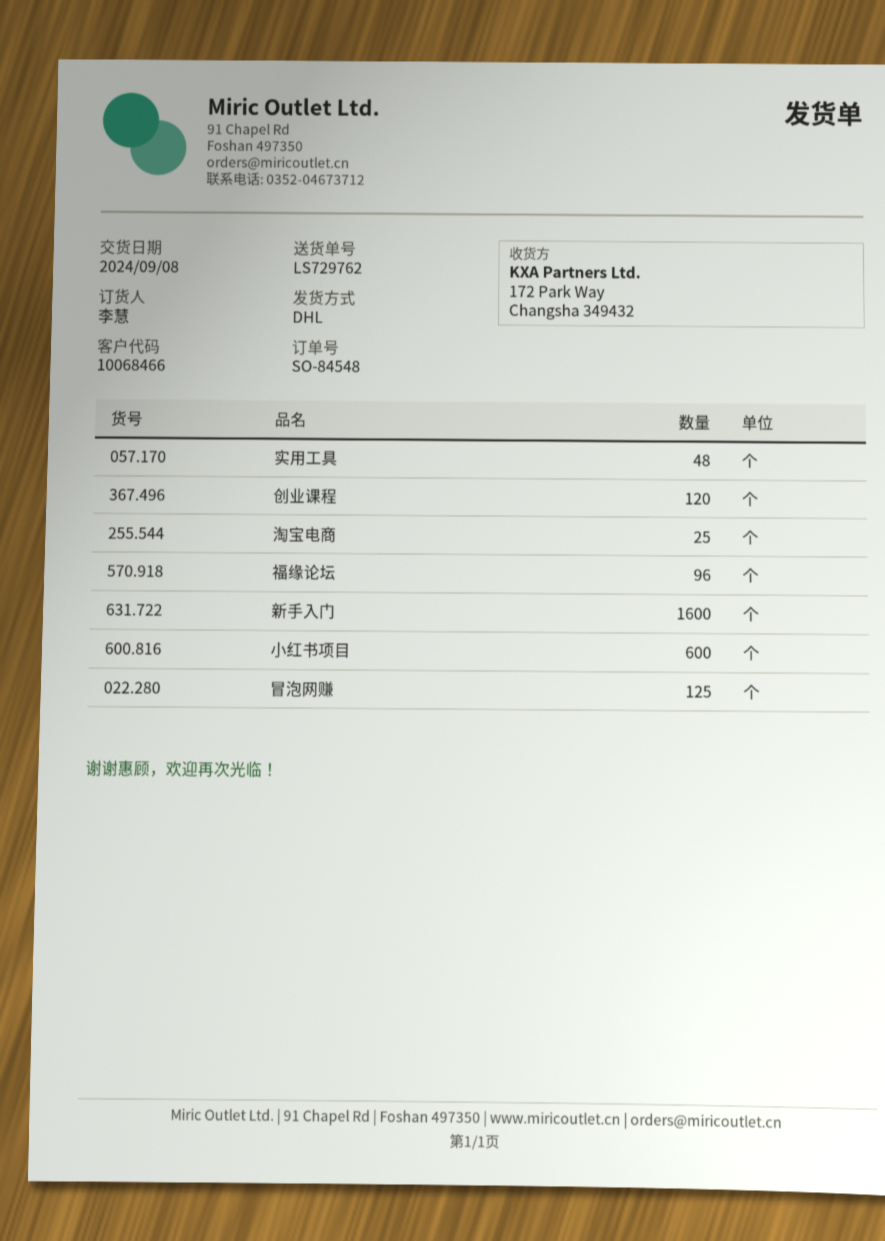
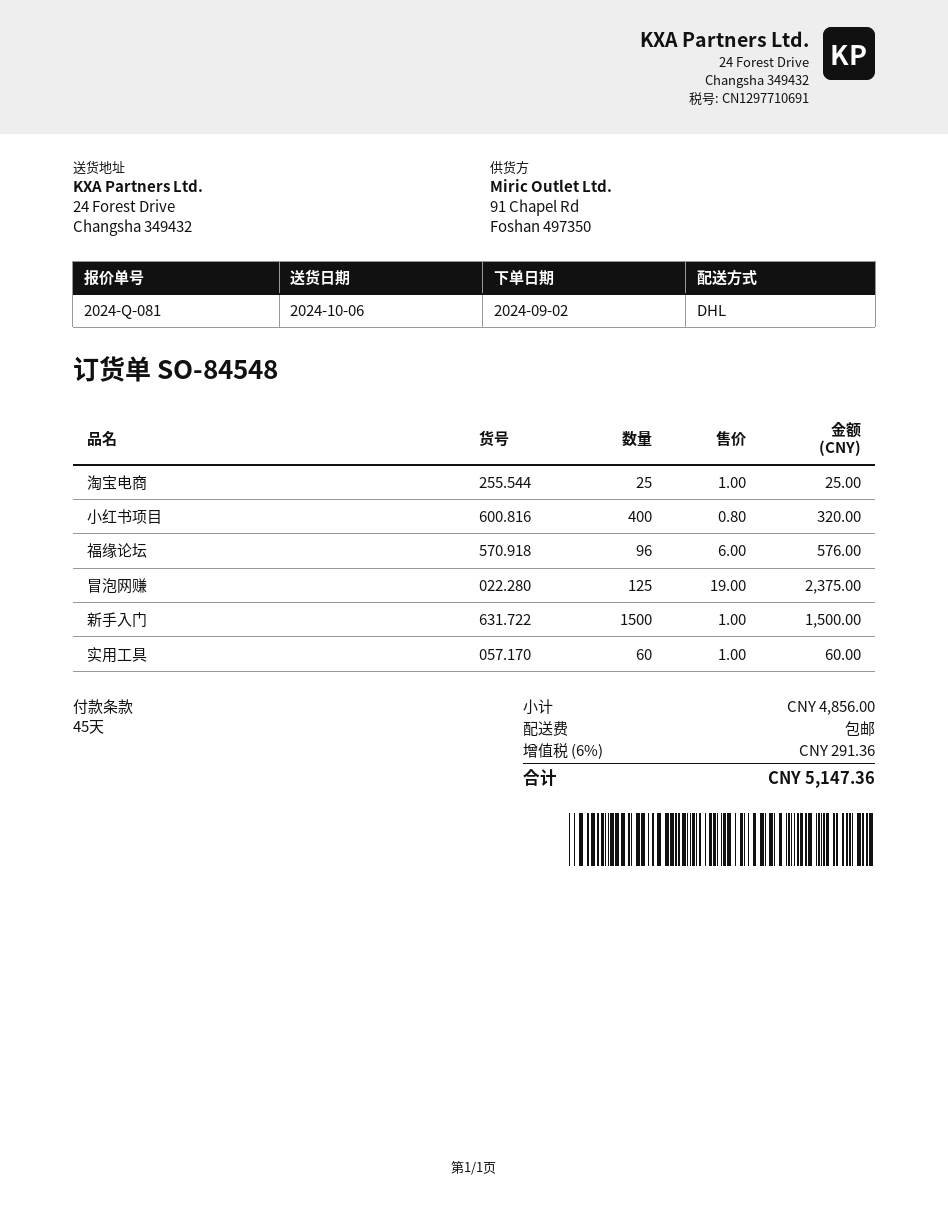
delivery date: 2024-09-08 -> 2024-10-06
ship to: 172 Park Way, Changsha 349432 -> 24 Forest Drive, Changsha 349432
实用工具: 48 -> 60
创业课程: 120 -> none
新手入门: 1600 -> 1500
小红书项目: 600 -> 400

